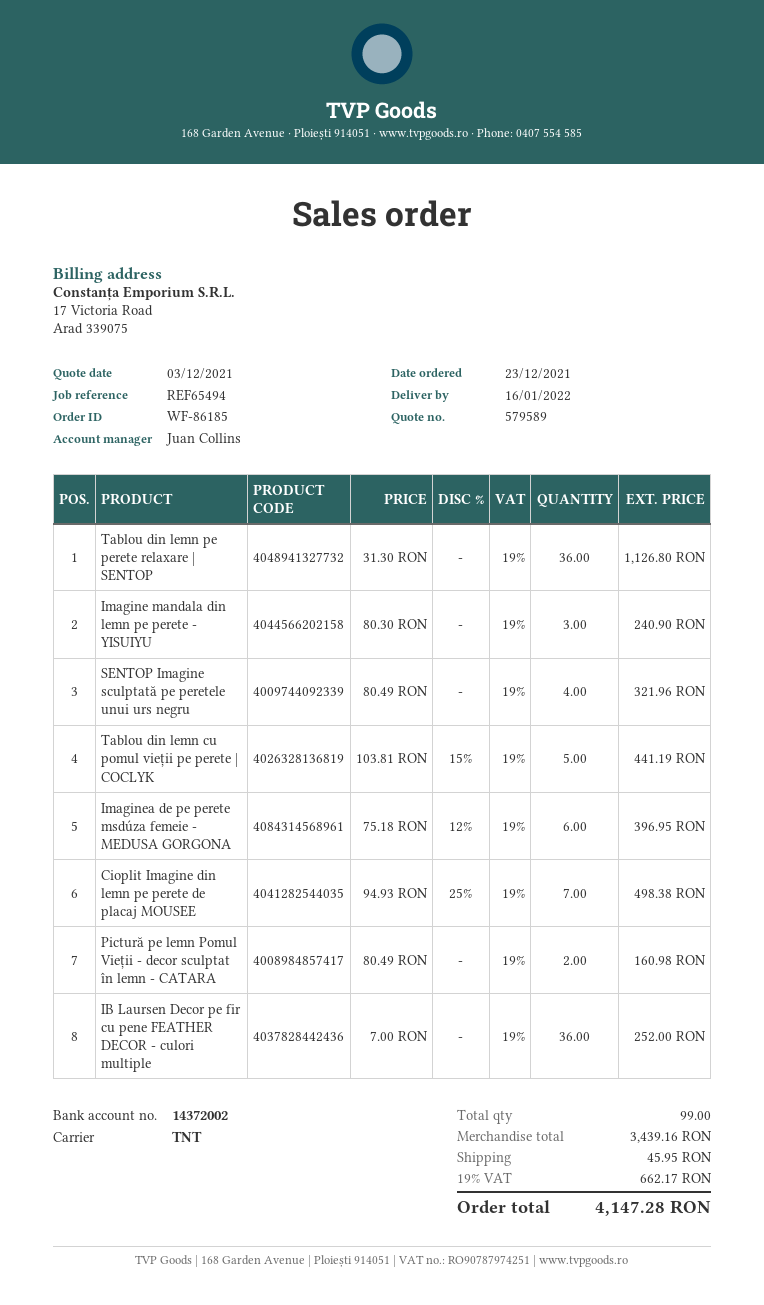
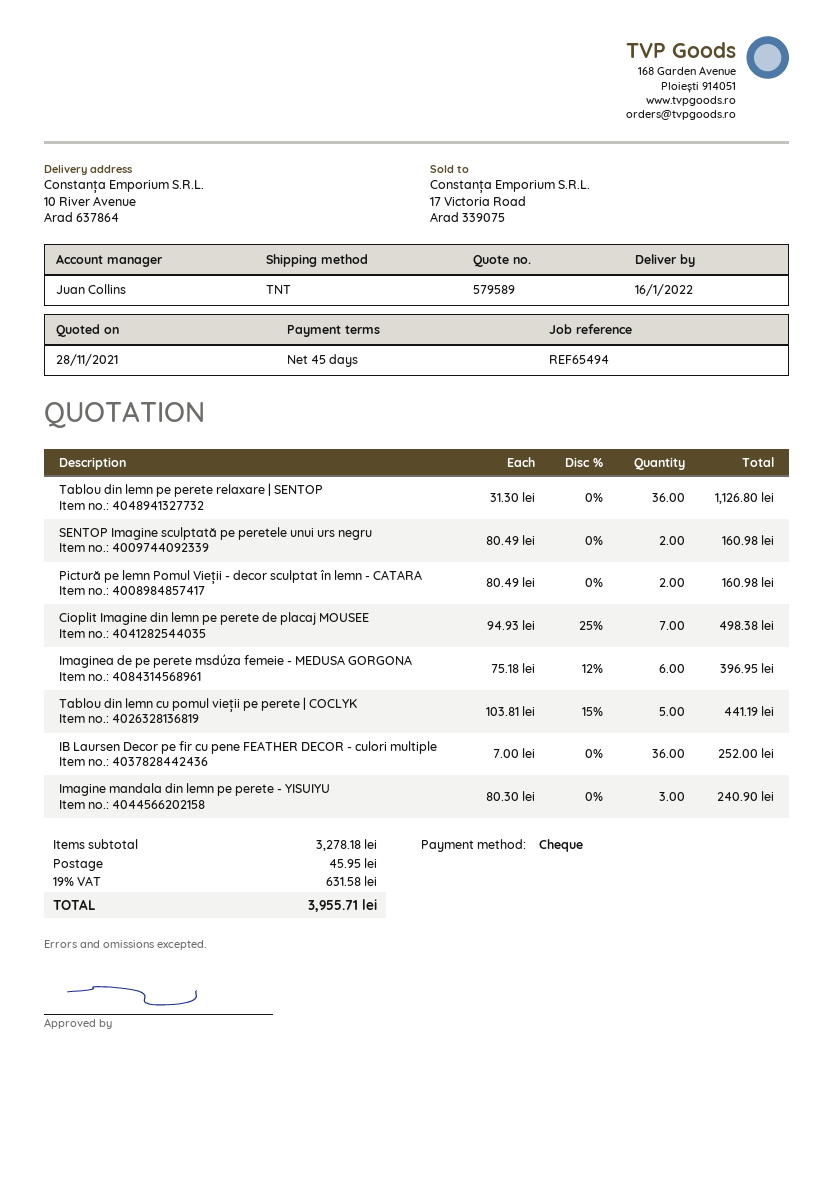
quote date: 2021-12-03 -> 2021-11-28
SENTOP Imagine sculptată pe peretele unui urs negru: 4 x 80.49 = 321.96 -> 2 x 80.49 = 160.98
subtotal: 3439.16 -> 3278.18
tax: 19% = 662.17 -> 19% = 631.58
total: 4147.28 -> 3955.71

